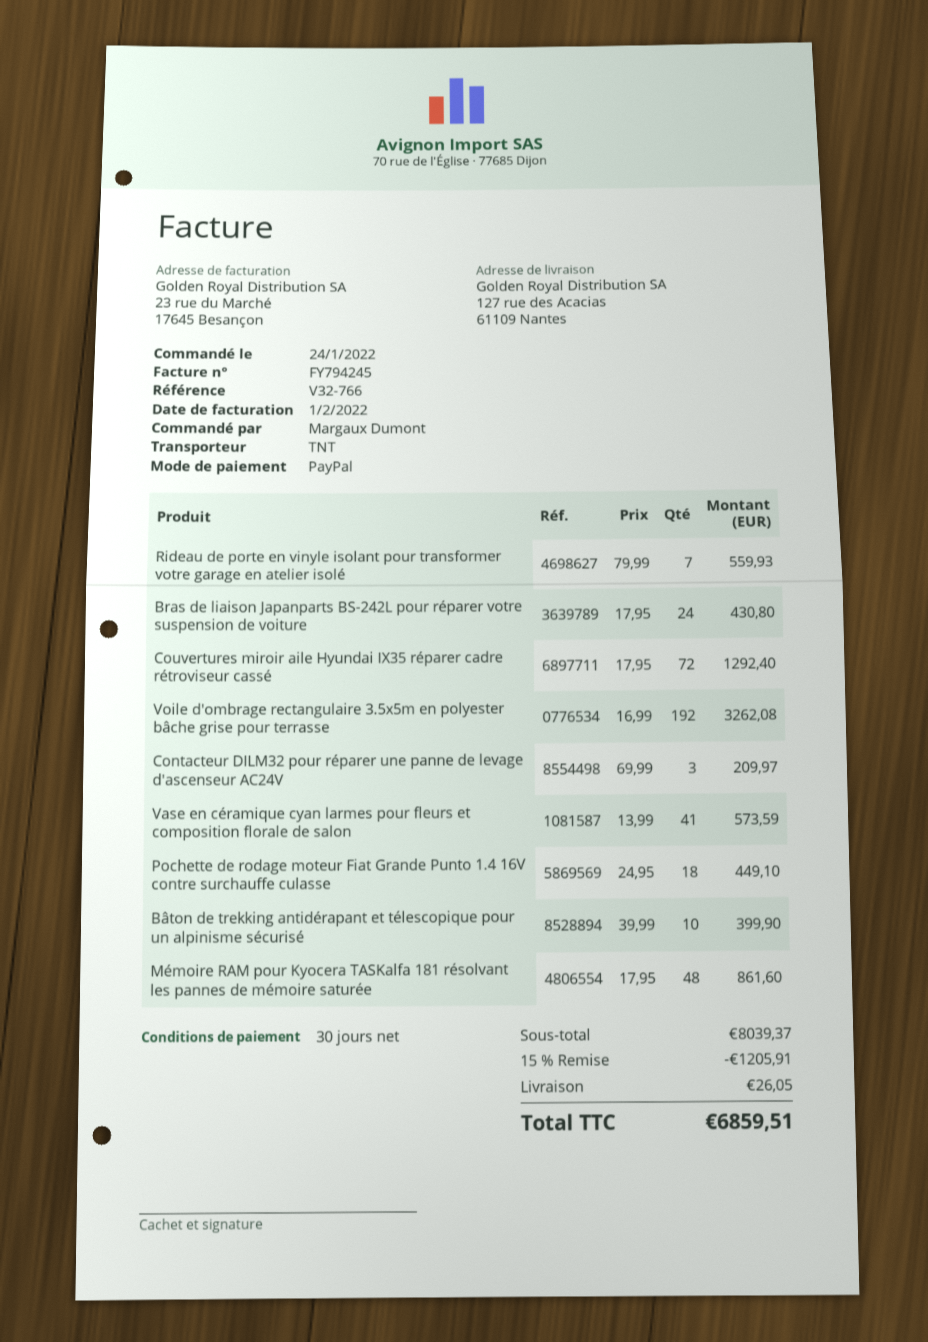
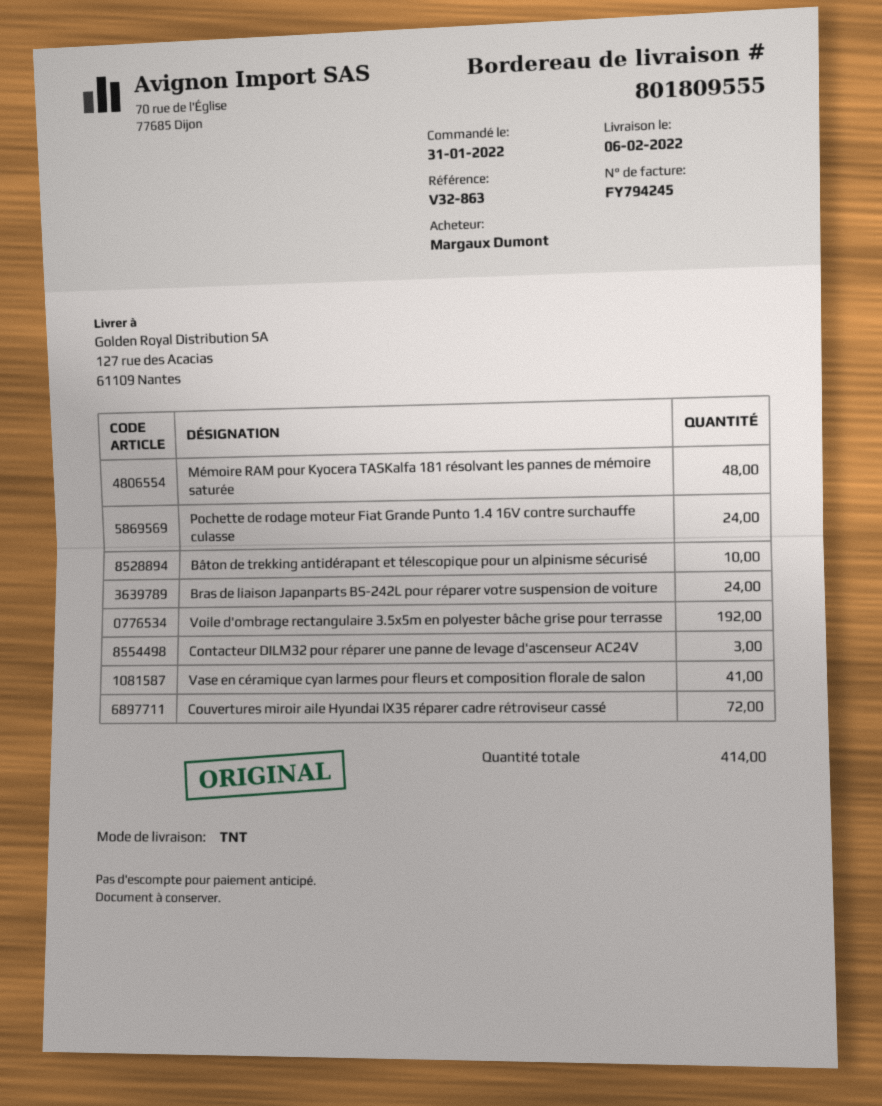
order date: 2022-01-24 -> 2022-01-31
reference: V32-766 -> V32-863
Rideau de porte en vinyle isolant pour transformer votre garage en atelier isolé: 7 -> none
Pochette de rodage moteur Fiat Grande Punto 1.4 16V contre surchauffe culasse: 18 -> 24

